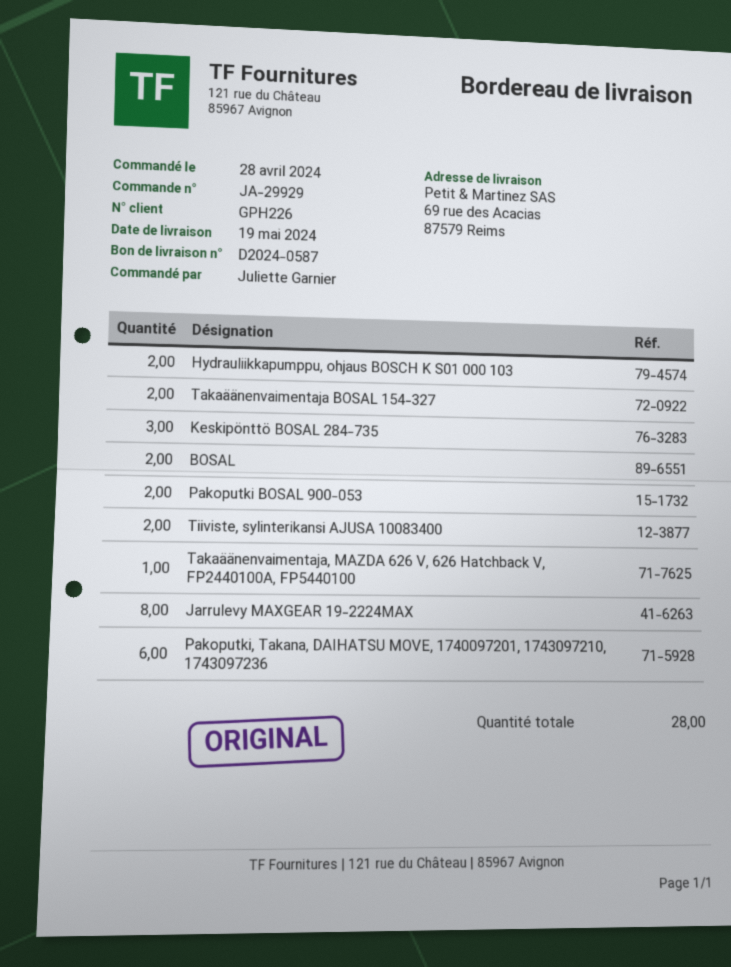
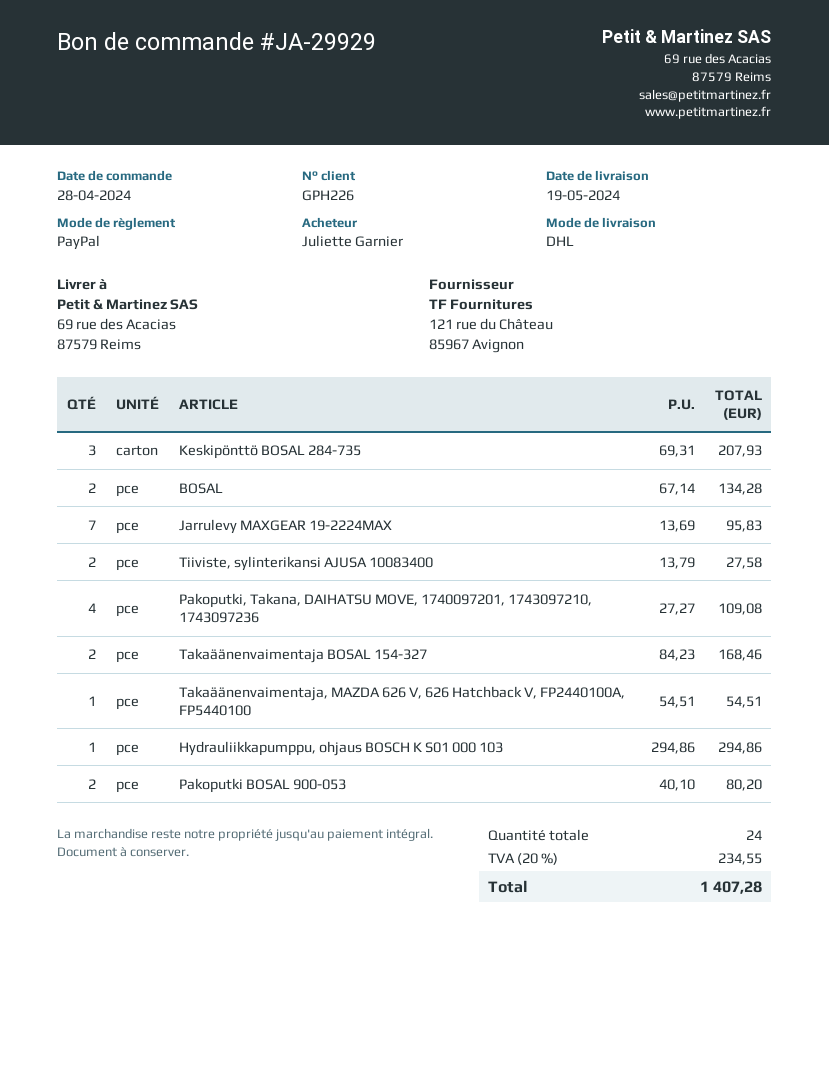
Hydrauliikkapumppu, ohjaus BOSCH K S01 000 103: 2 -> 1
Jarrulevy MAXGEAR 19-2224MAX: 8 -> 7
Pakoputki, Takana, DAIHATSU MOVE, 1740097201, 1743097210, 1743097236: 6 -> 4
total quantity: 28 -> 24

